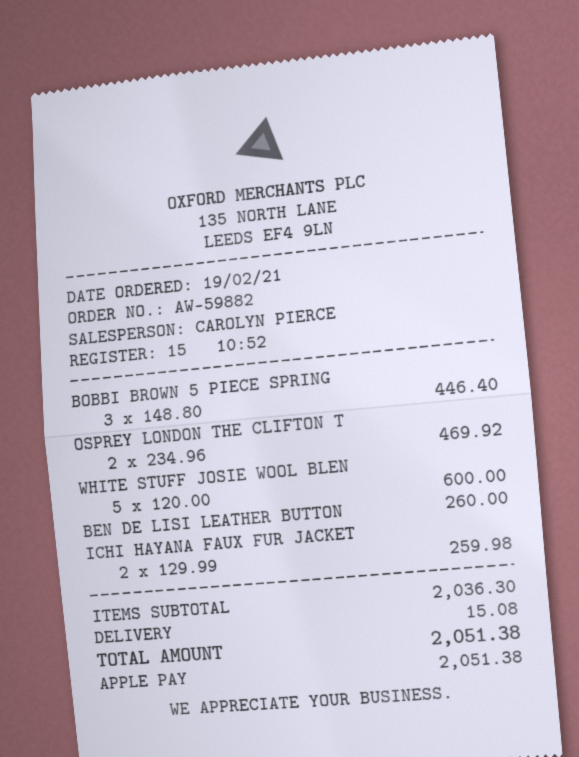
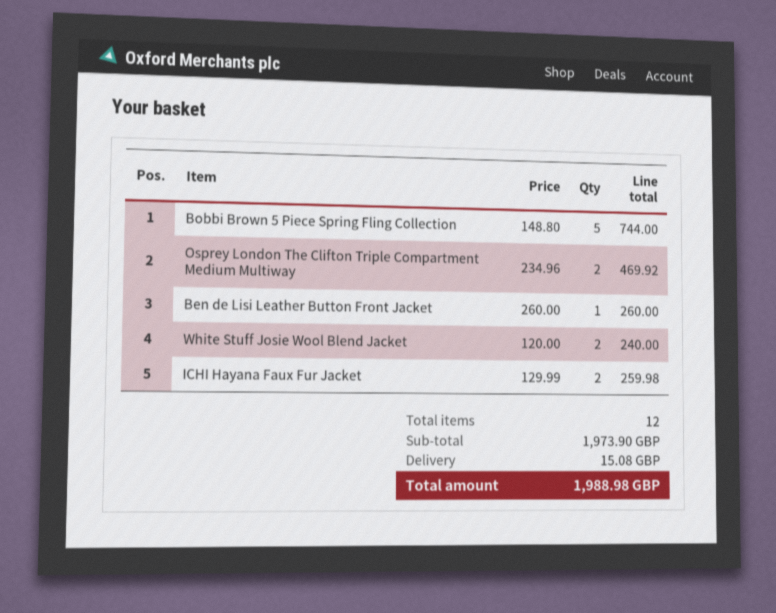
BOBBI BROWN 5 PIECE SPRING: 3 x 148.80 = 446.40 -> 5 x 148.80 = 744.00
WHITE STUFF JOSIE WOOL BLEN: 5 x 120.00 = 600.00 -> 2 x 120.00 = 240.00
subtotal: 2036.30 -> 1973.90
total: 2051.38 -> 1988.98

